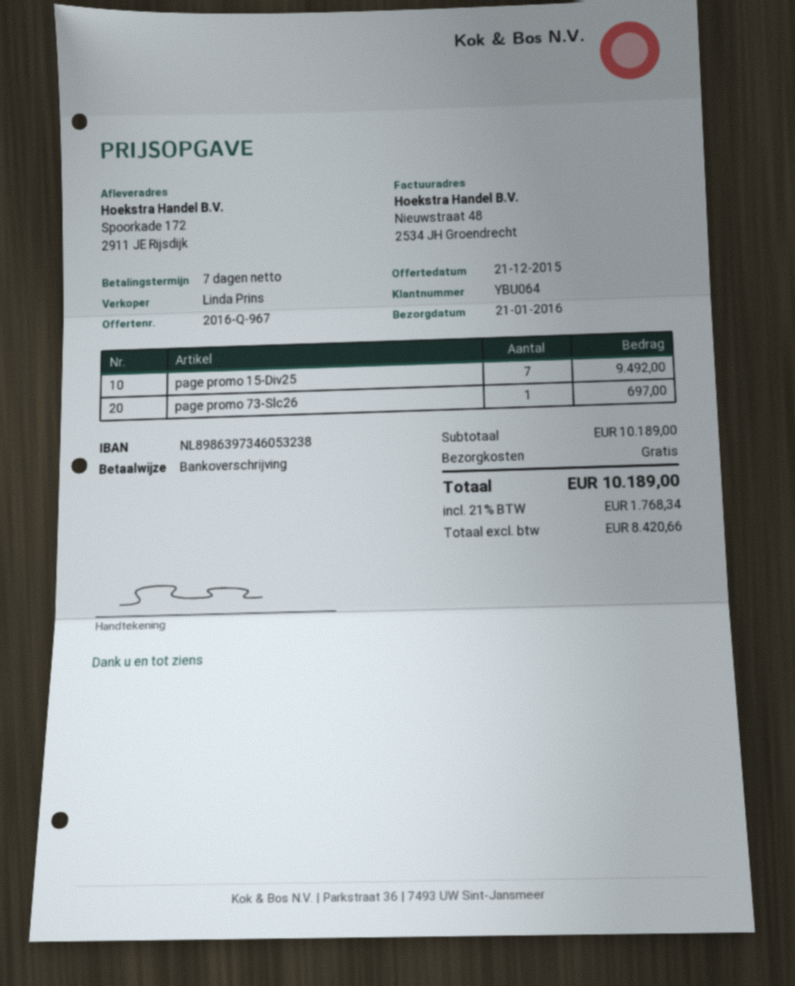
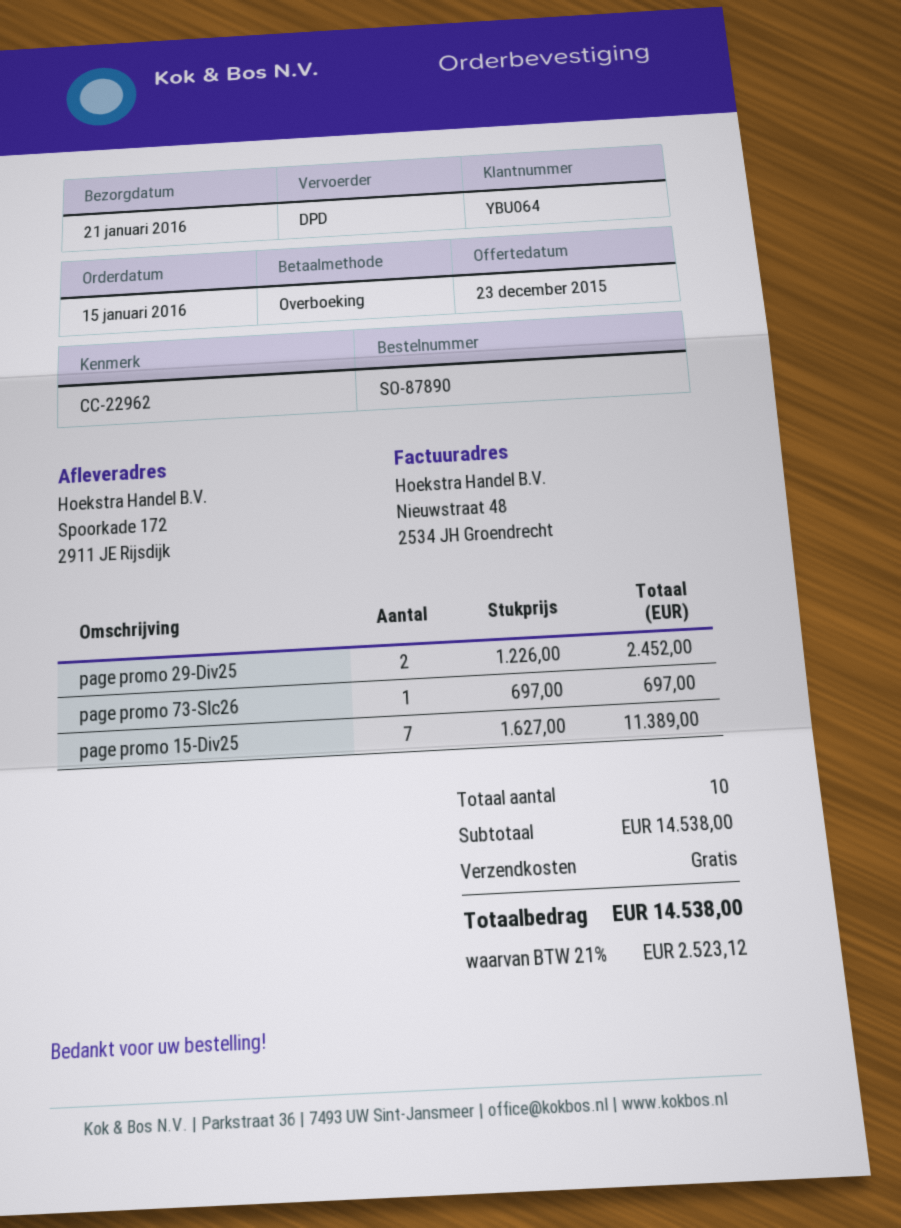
quote date: 2015-12-21 -> 2015-12-23
page promo 15-Div25: 7 for 9492.00 -> 7 for 11389.00
page promo 29-Div25: none -> 2 for 2452.00
subtotal: 10189.00 -> 14538.00
tax: 21% = 1768.34 -> 21% = 2523.12
total: 10189.00 -> 14538.00

